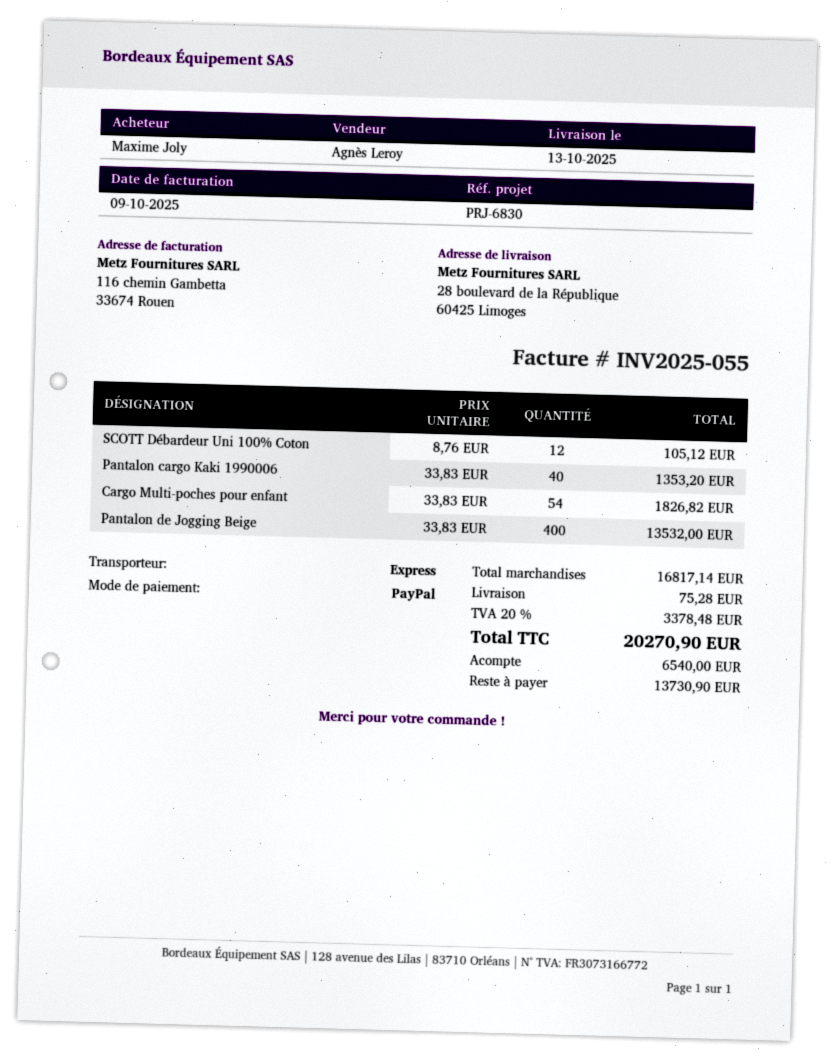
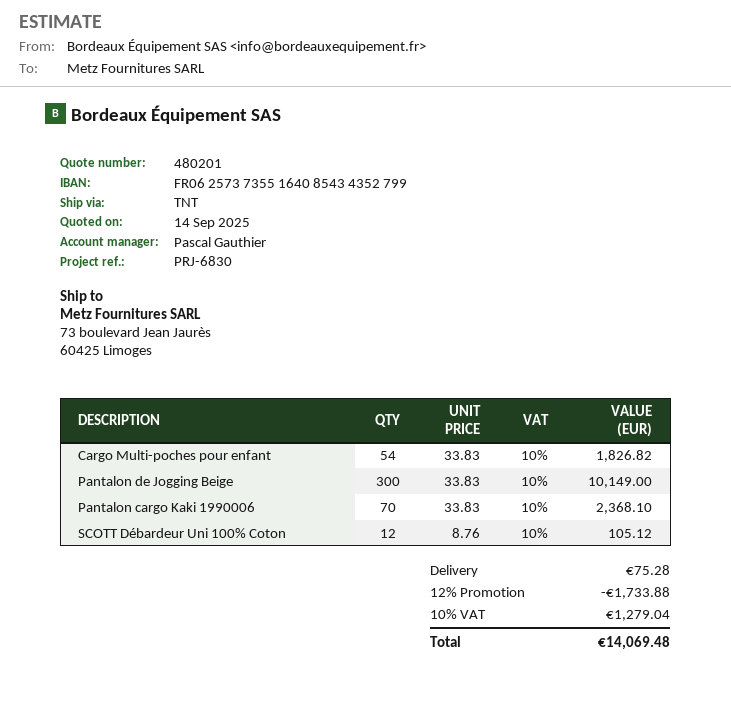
sales rep: Agnès Leroy -> Pascal Gauthier
shipping method: express -> TNT
ship to: 28 boulevard de la République, 60425 Limoges -> 73 boulevard Jean Jaurès, 60425 Limoges
Pantalon cargo Kaki 1990006: 40 x 33.83 = 1353.20 -> 70 x 33.83 = 2368.10
Pantalon de Jogging Beige: 400 x 33.83 = 13532.00 -> 300 x 33.83 = 10149.00
discount: none -> 12% = 1733.88
tax: 20% = 3378.48 -> 10% = 1279.04
total: 20270.90 -> 14069.48

